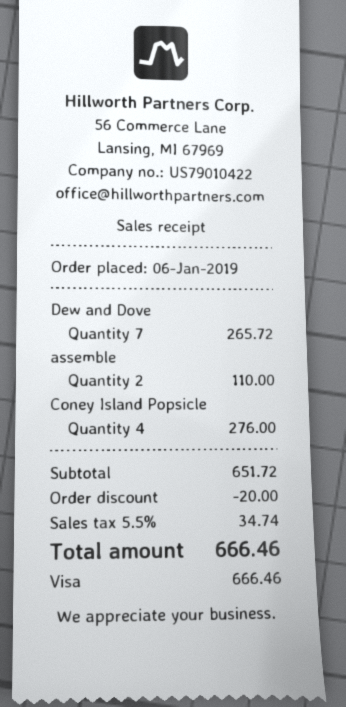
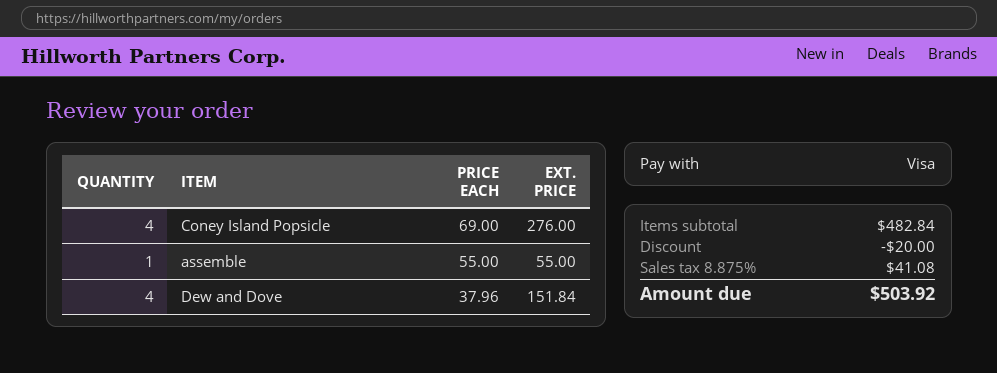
Dew and Dove: 7 for 265.72 -> 4 for 151.84
assemble: 2 for 110.00 -> 1 for 55.00
subtotal: 651.72 -> 482.84
tax: 5.5% = 34.74 -> 8.875% = 41.08
total: 666.46 -> 503.92

